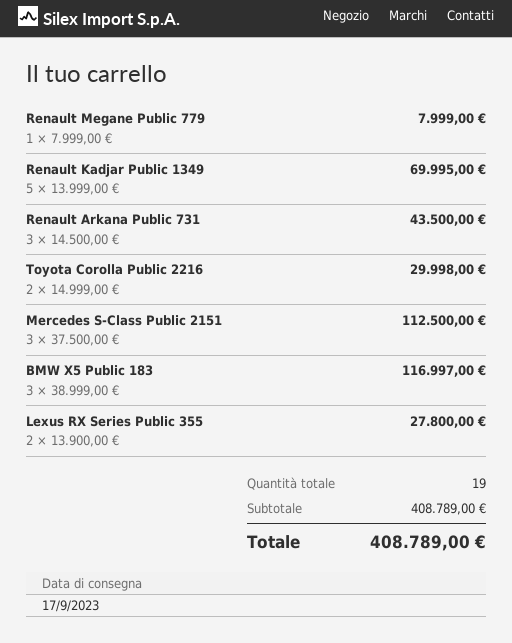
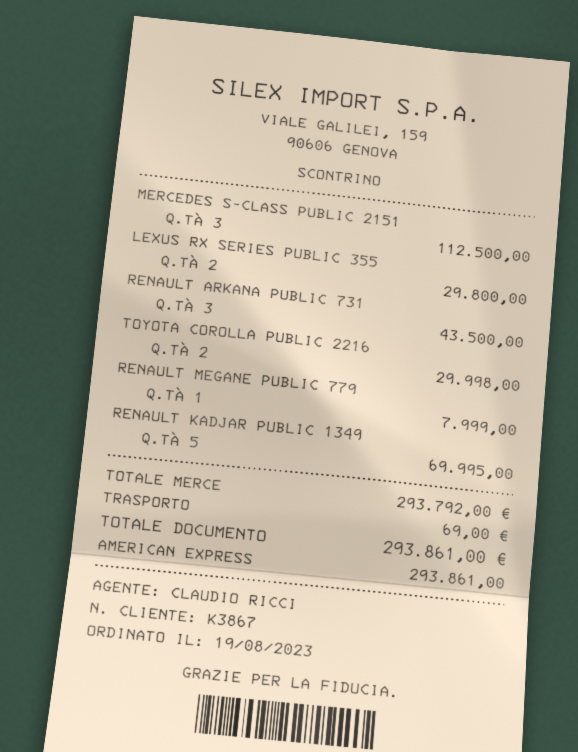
BMW X5 Public 183: 3 for 116997.00 -> none
Lexus RX Series Public 355: 2 for 27800.00 -> 2 for 29800.00
subtotal: 408789.00 -> 293792.00
shipping: none -> 69.00
total: 408789.00 -> 293861.00

